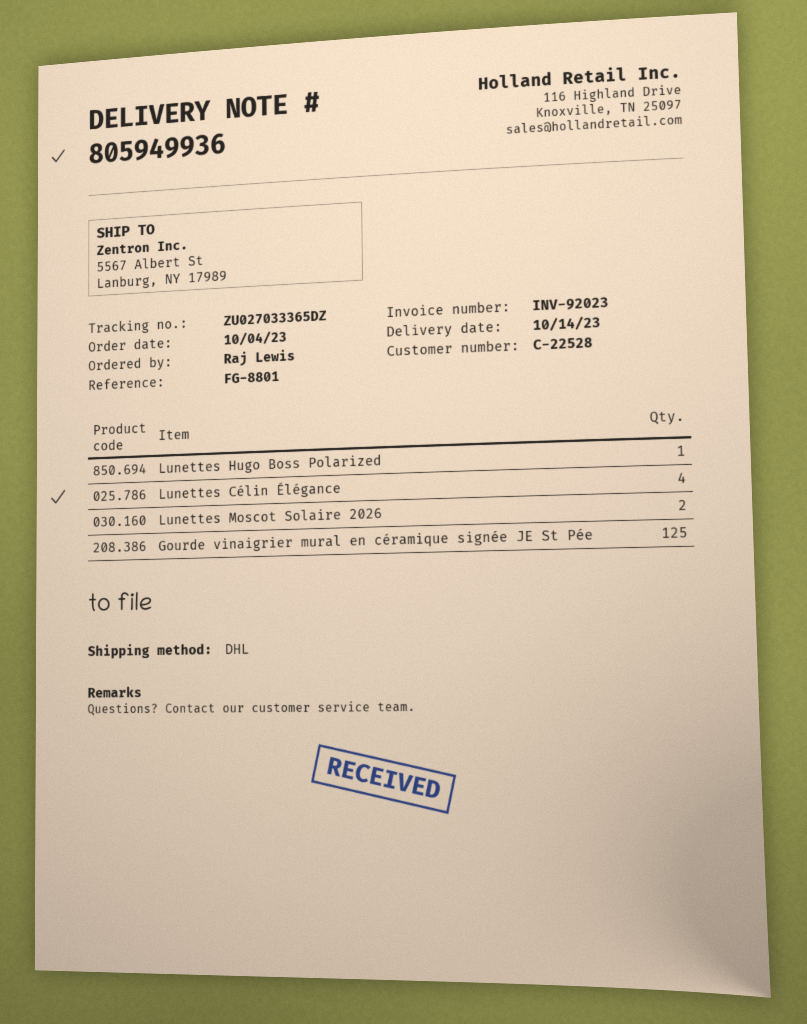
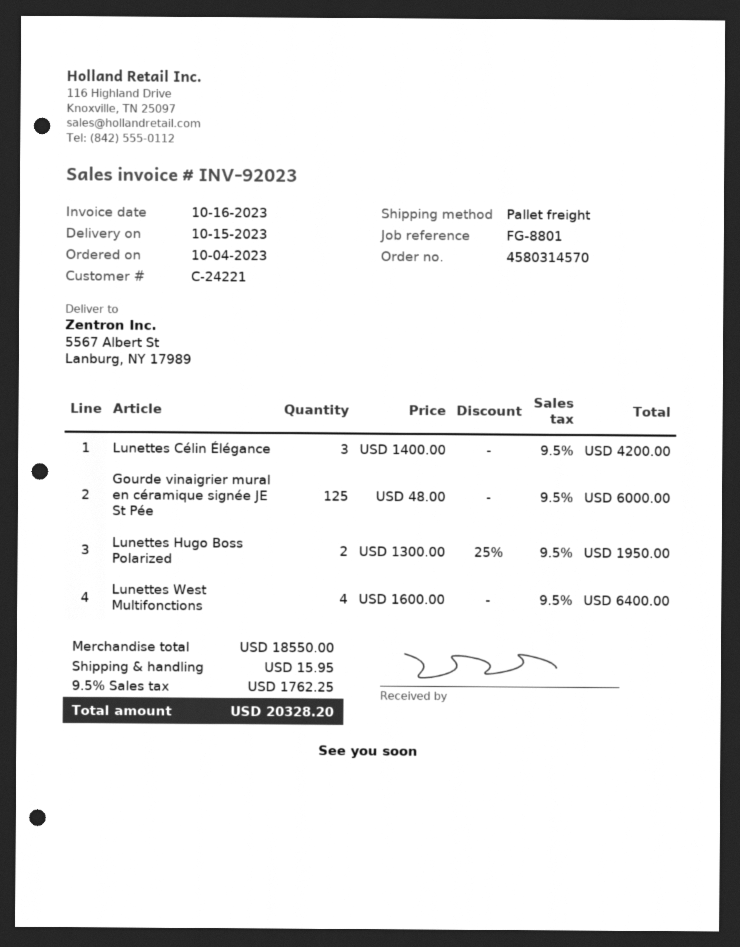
delivery date: 2023-10-14 -> 2023-10-15
customer number: C-22528 -> C-24221
shipping method: DHL -> pallet freight
Lunettes Hugo Boss Polarized: 1 -> 2
Lunettes Célin Élégance: 4 -> 3
Lunettes Moscot Solaire 2026: 2 -> none
Lunettes West Multifonctions: none -> 4

